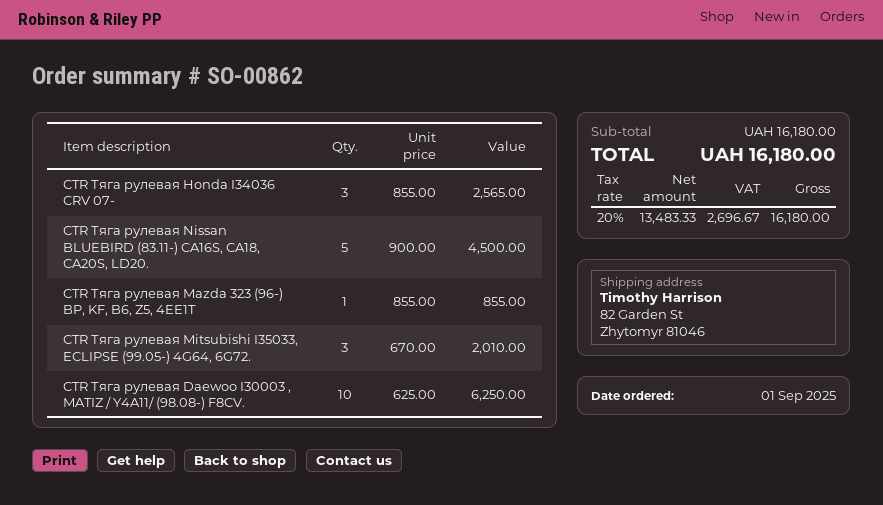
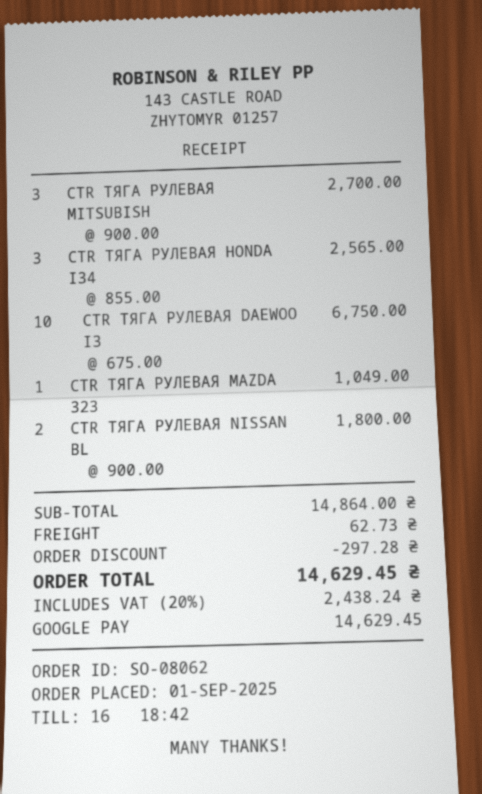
order number: SO-00862 -> SO-08062
CTR Тяга рулевая Nissan BLUEBIRD (83.11-) CA16S, CA18, CA20S, LD20.: 5 x 900.00 = 4500.00 -> 2 x 900.00 = 1800.00
CTR Тяга рулевая Mazda 323 (96-) BP, KF, B6, Z5, 4EE1T: 1 x 855.00 = 855.00 -> 1 x 1049.00 = 1049.00
CTR Тяга рулевая Mitsubishi I35033, ECLIPSE (99.05-) 4G64, 6G72.: 3 x 670.00 = 2010.00 -> 3 x 900.00 = 2700.00
CTR Тяга рулевая Daewoo I30003 , MATIZ / Y4A11/ (98.08-) F8CV.: 10 x 625.00 = 6250.00 -> 10 x 675.00 = 6750.00
subtotal: 16180.00 -> 14864.00
discount: none -> 297.28
shipping: none -> 62.73
tax: 20% = 2696.67 -> 20% = 2438.24
total: 16180.00 -> 14629.45

